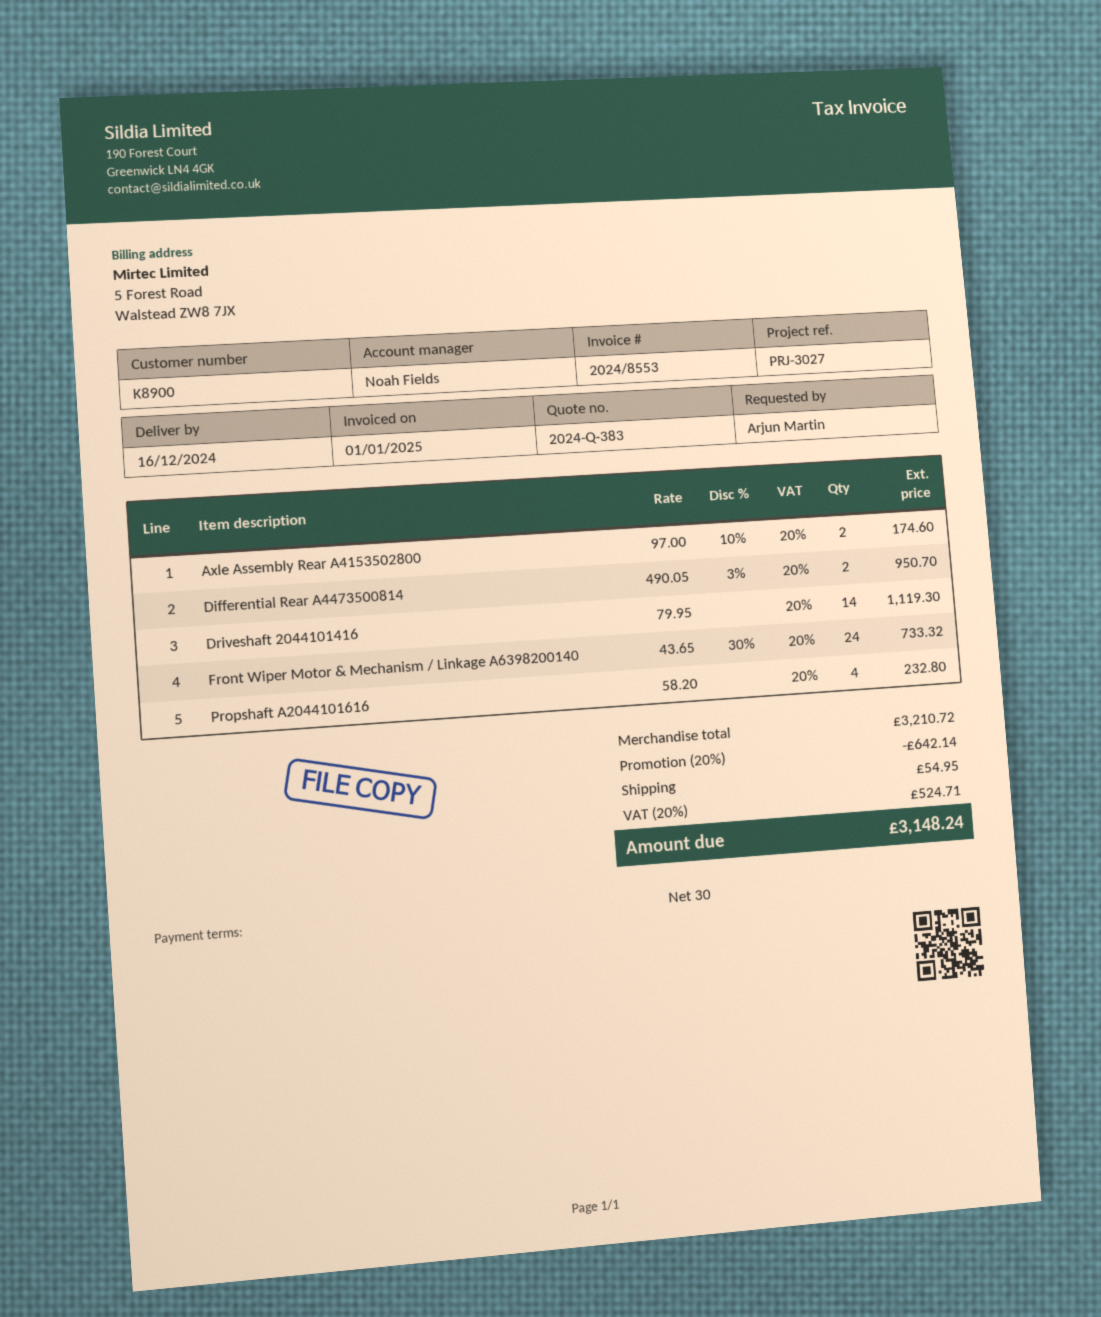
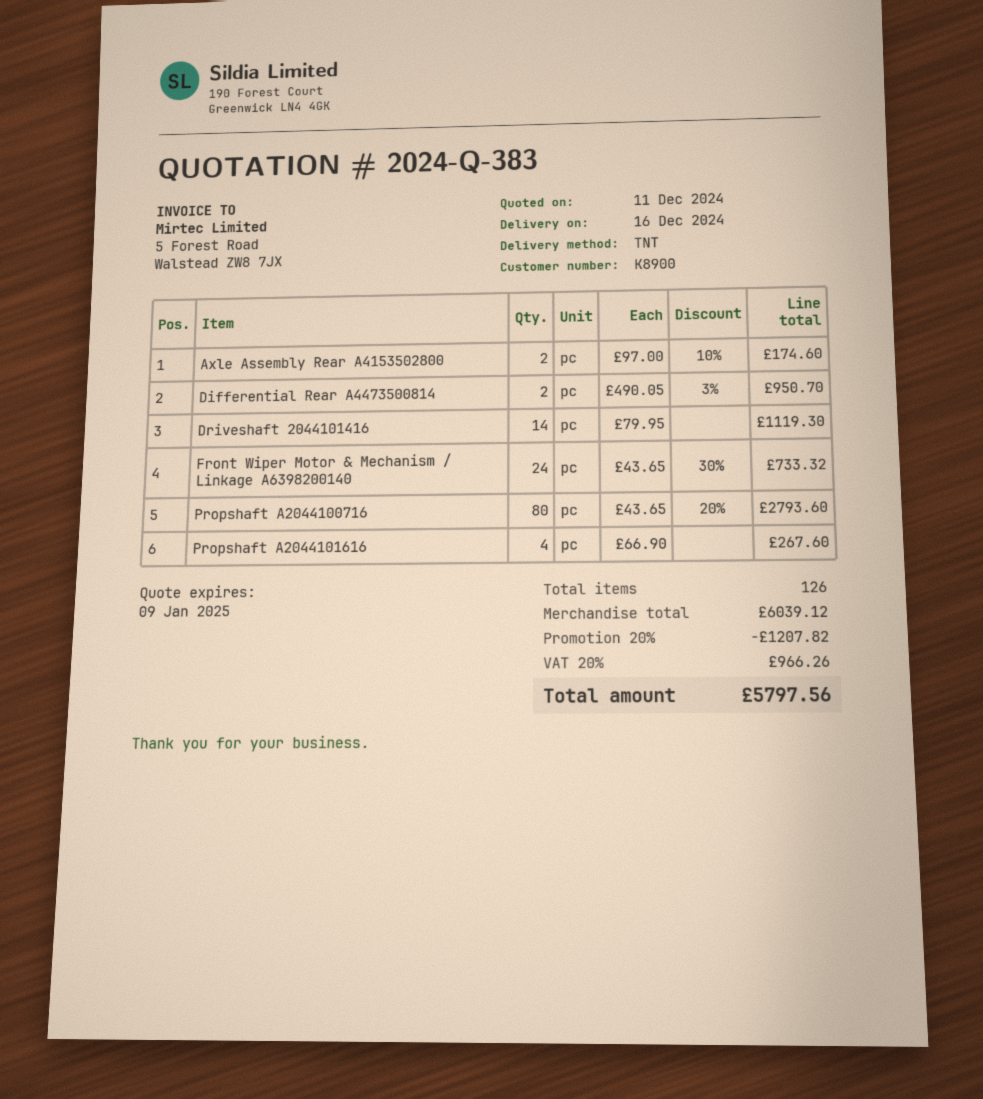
Propshaft A2044101616: 4 x 58.20 = 232.80 -> 4 x 66.90 = 267.60
Propshaft A2044100716: none -> 80 x 43.65 - 20% = 2793.60
subtotal: 3210.72 -> 6039.12
discount: 20% = 642.14 -> 20% = 1207.82
shipping: 54.95 -> none
tax: 20% = 524.71 -> 20% = 966.26
total: 3148.24 -> 5797.56

